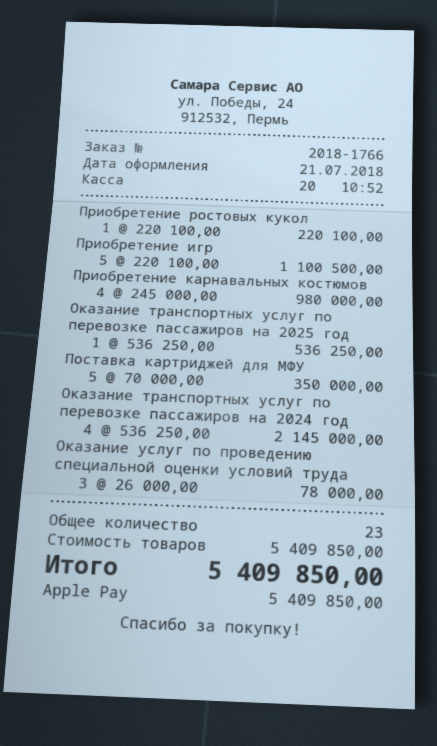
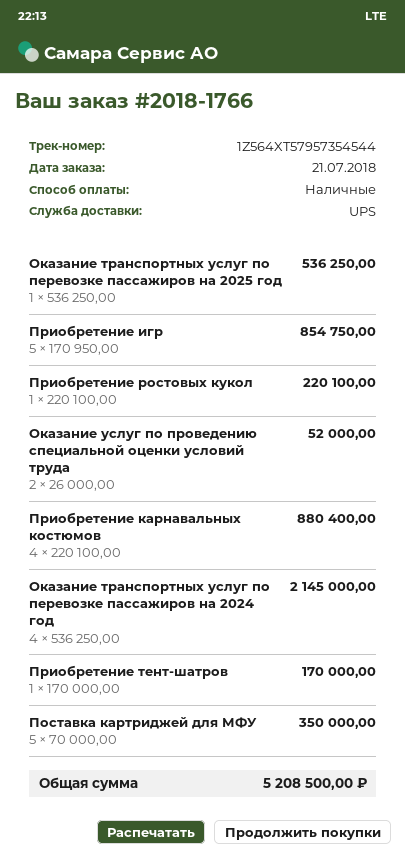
payment method: Apple Pay -> cash
Приобретение игр: 5 x 220100.00 = 1100500.00 -> 5 x 170950.00 = 854750.00
Приобретение карнавальных костюмов: 4 x 245000.00 = 980000.00 -> 4 x 220100.00 = 880400.00
Оказание услуг по проведению специальной оценки условий труда: 3 x 26000.00 = 78000.00 -> 2 x 26000.00 = 52000.00
Приобретение тент-шатров: none -> 1 x 170000.00 = 170000.00
total: 5409850.00 -> 5208500.00

